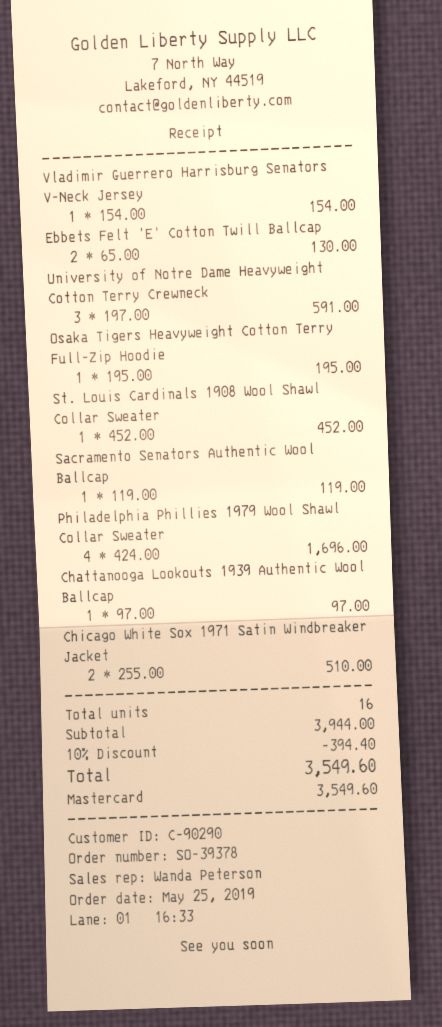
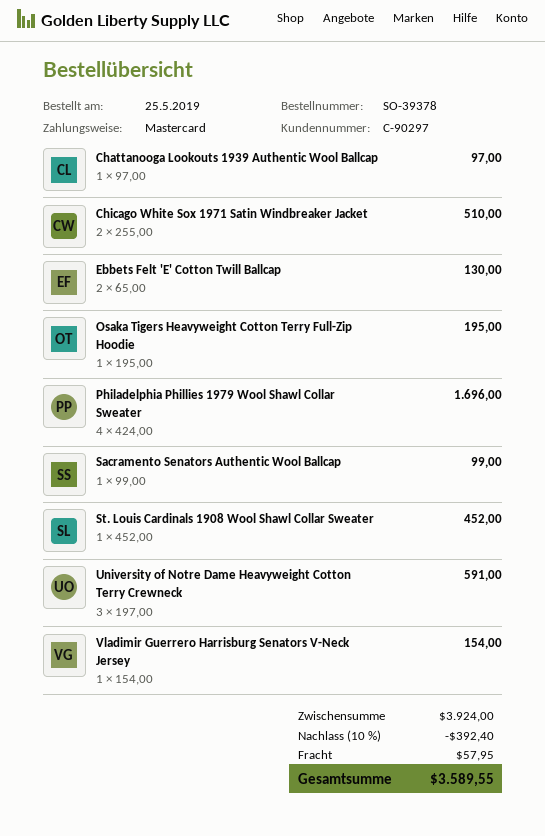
customer number: C-90290 -> C-90297
Sacramento Senators Authentic Wool Ballcap: 1 x 119.00 = 119.00 -> 1 x 99.00 = 99.00
subtotal: 3944.00 -> 3924.00
discount: 10% = 394.40 -> 10% = 392.40
shipping: none -> 57.95
total: 3549.60 -> 3589.55

